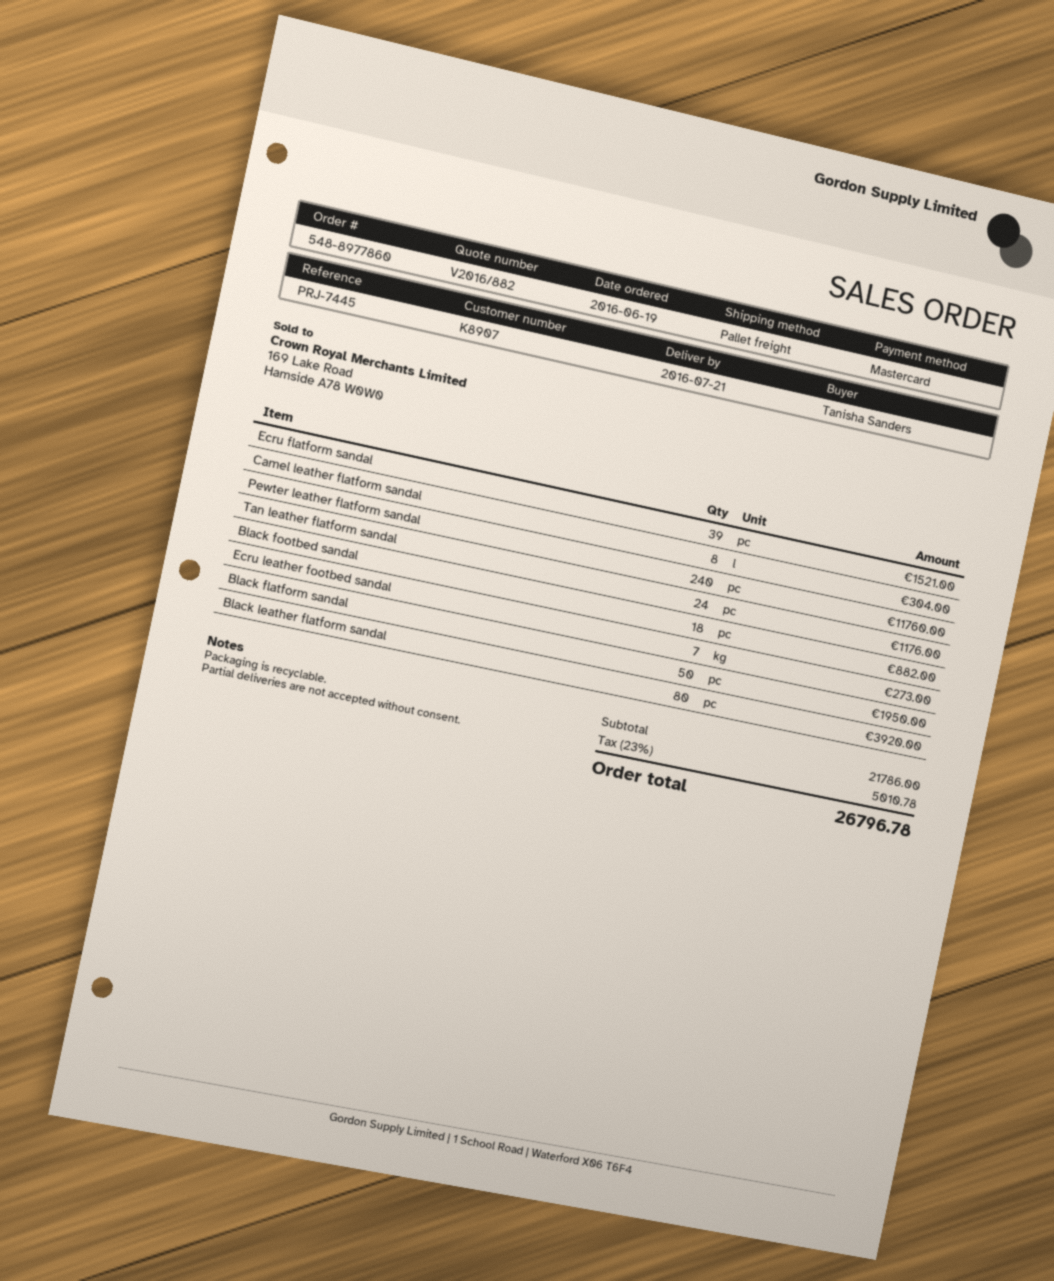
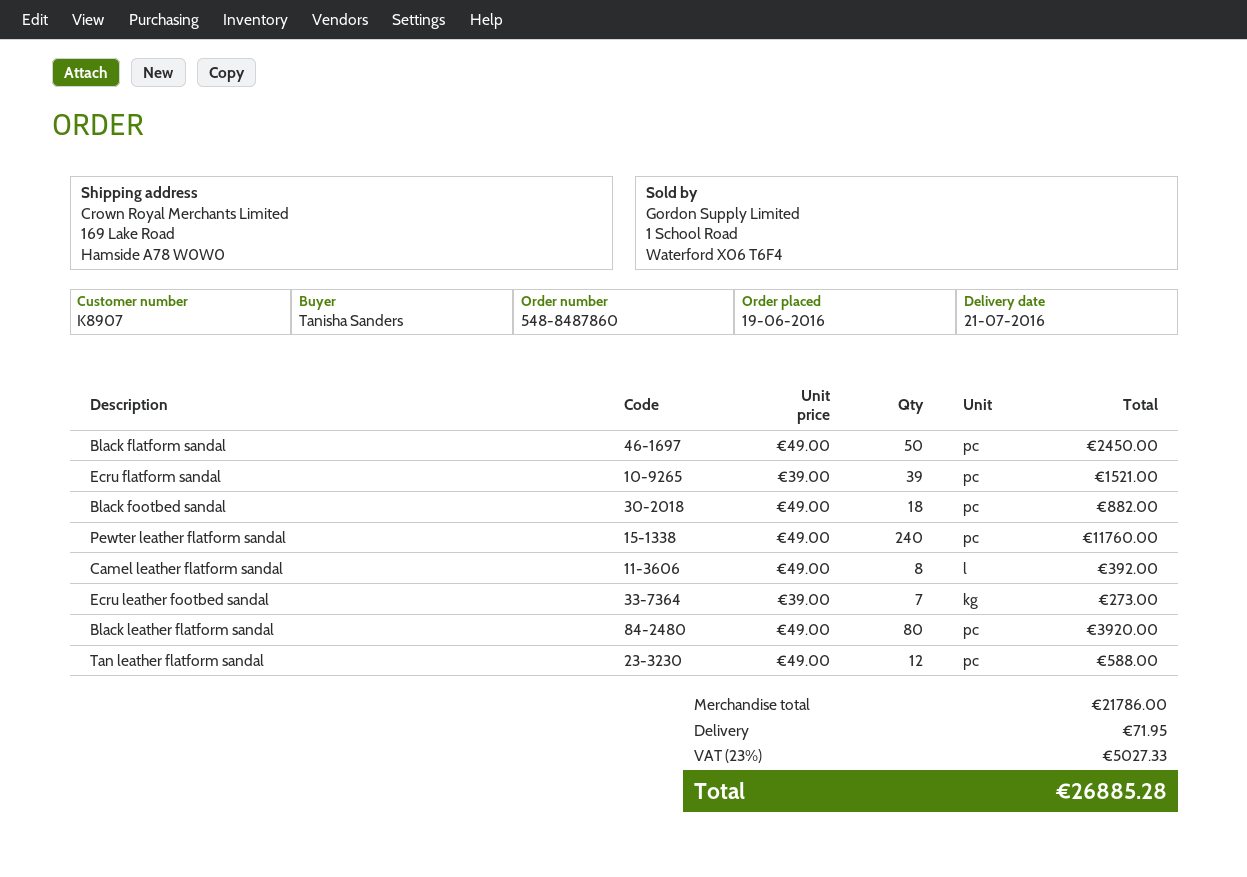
order number: 548-8977860 -> 548-8487860
Camel leather flatform sandal: 8 for 304.00 -> 8 for 392.00
Tan leather flatform sandal: 24 for 1176.00 -> 12 for 588.00
Black flatform sandal: 50 for 1950.00 -> 50 for 2450.00
shipping: none -> 71.95
tax: 23% = 5010.78 -> 23% = 5027.33
total: 26796.78 -> 26885.28

